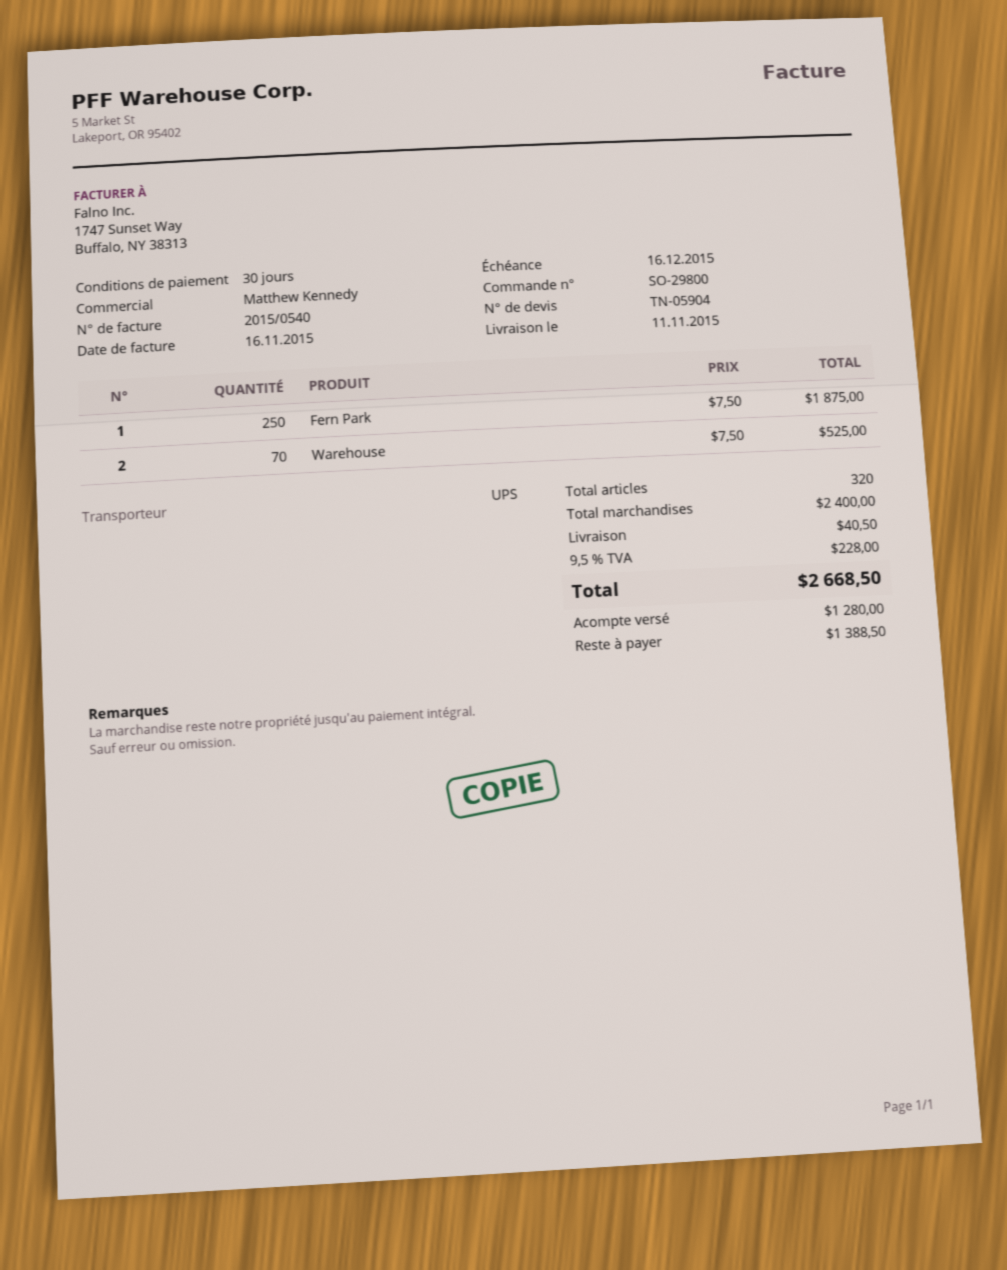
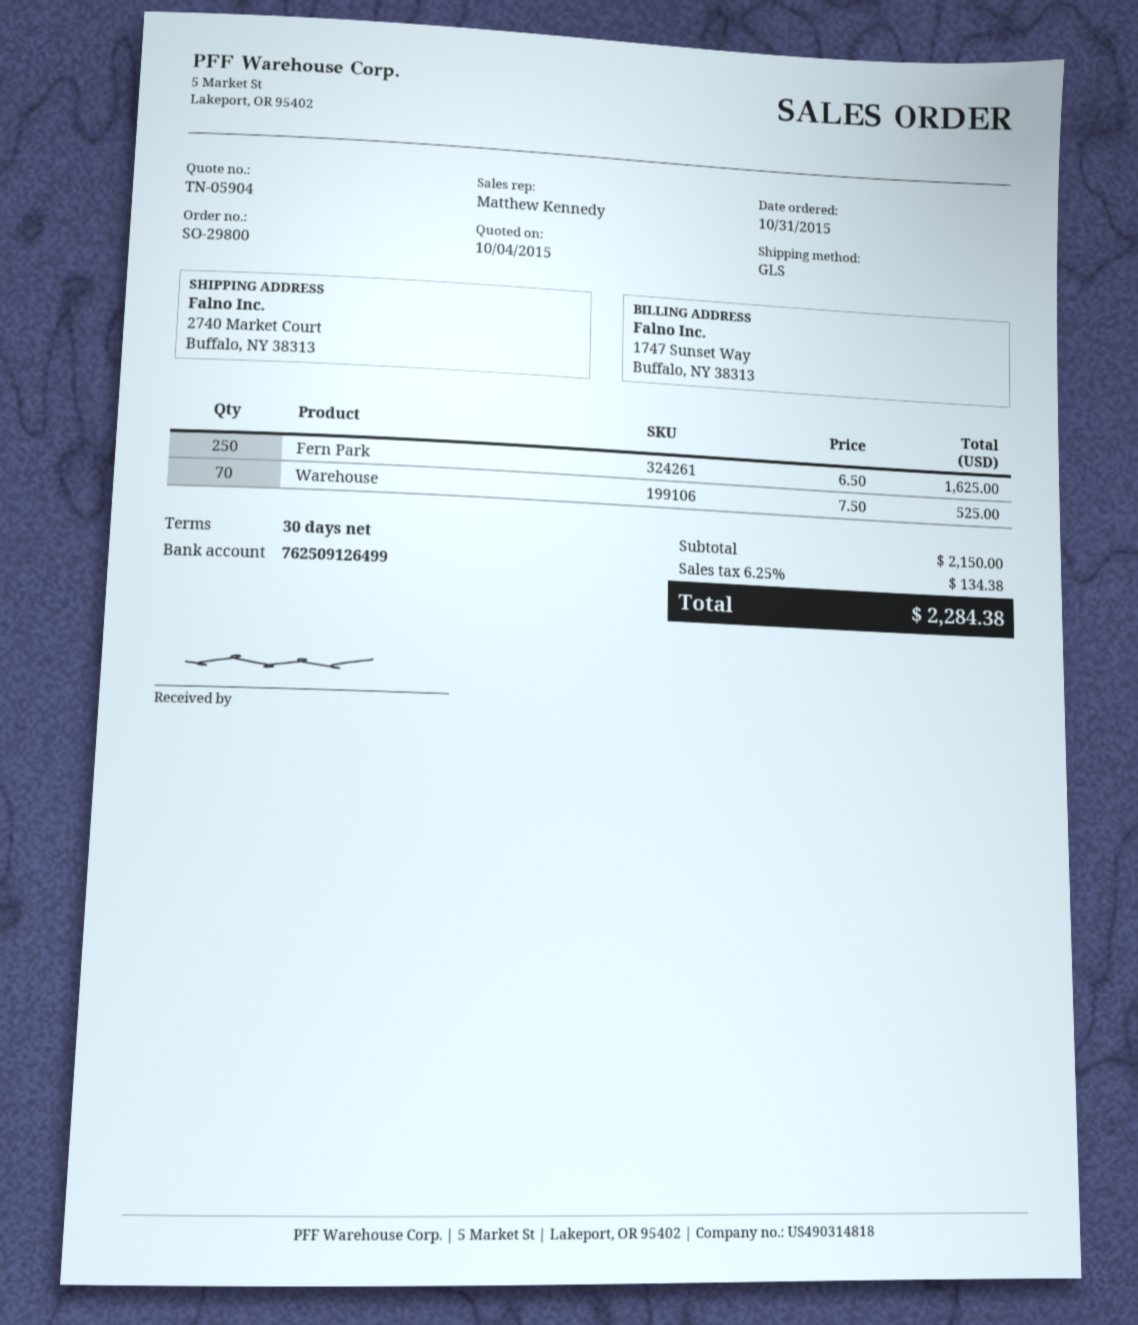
shipping method: UPS -> GLS
Fern Park: 250 x 7.50 = 1875.00 -> 250 x 6.50 = 1625.00
subtotal: 2400.00 -> 2150.00
shipping: 40.50 -> none
tax: 9.5% = 228.00 -> 6.25% = 134.38
total: 2668.50 -> 2284.38

